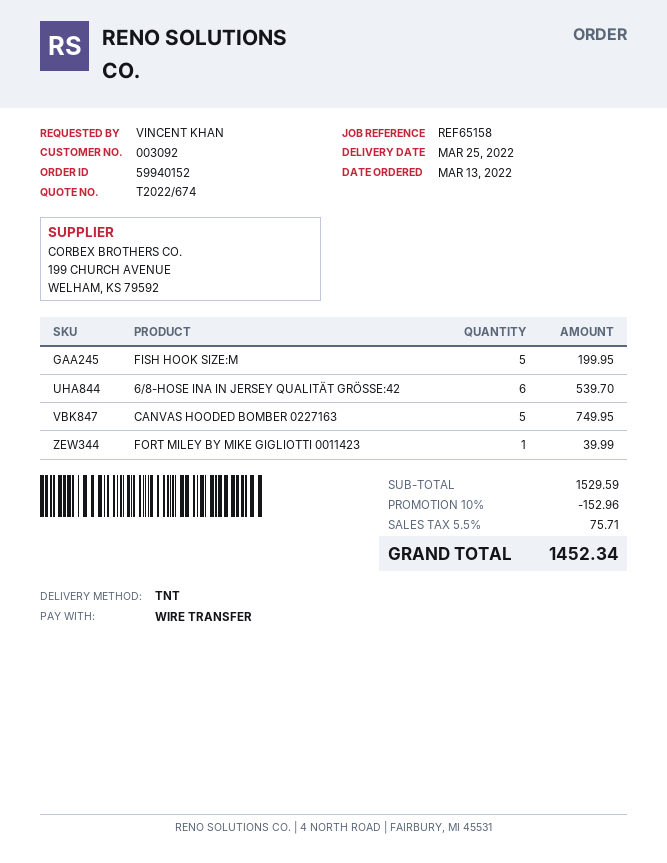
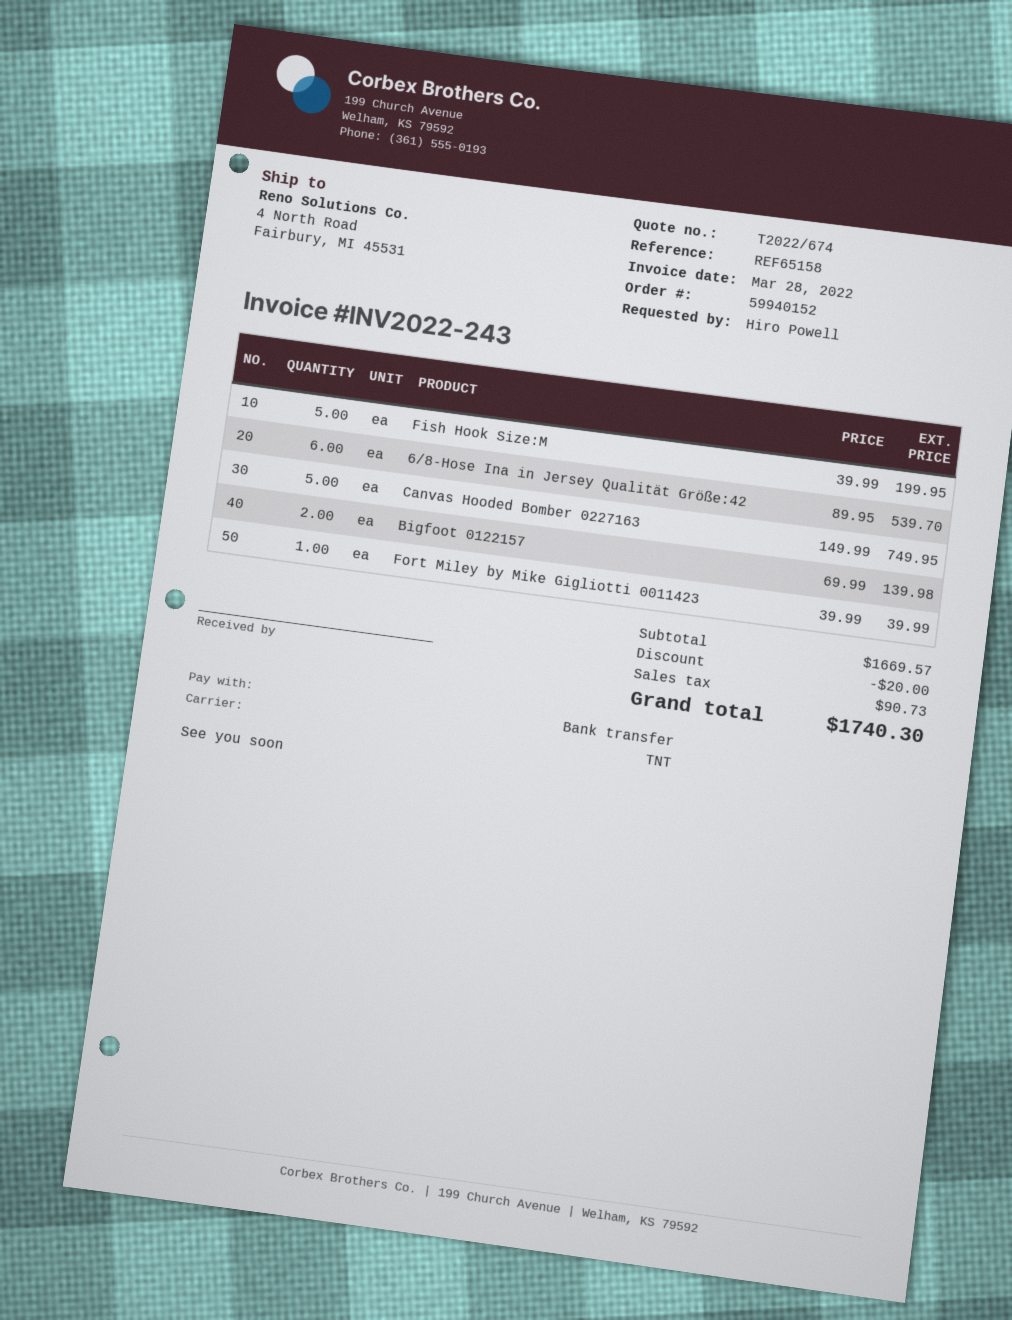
ordered by: VINCENT KHAN -> Hiro Powell
Bigfoot 0122157: none -> 2 for 139.98
subtotal: 1529.59 -> 1669.57
discount: 152.96 -> 20.00
tax: 75.71 -> 90.73
total: 1452.34 -> 1740.30

